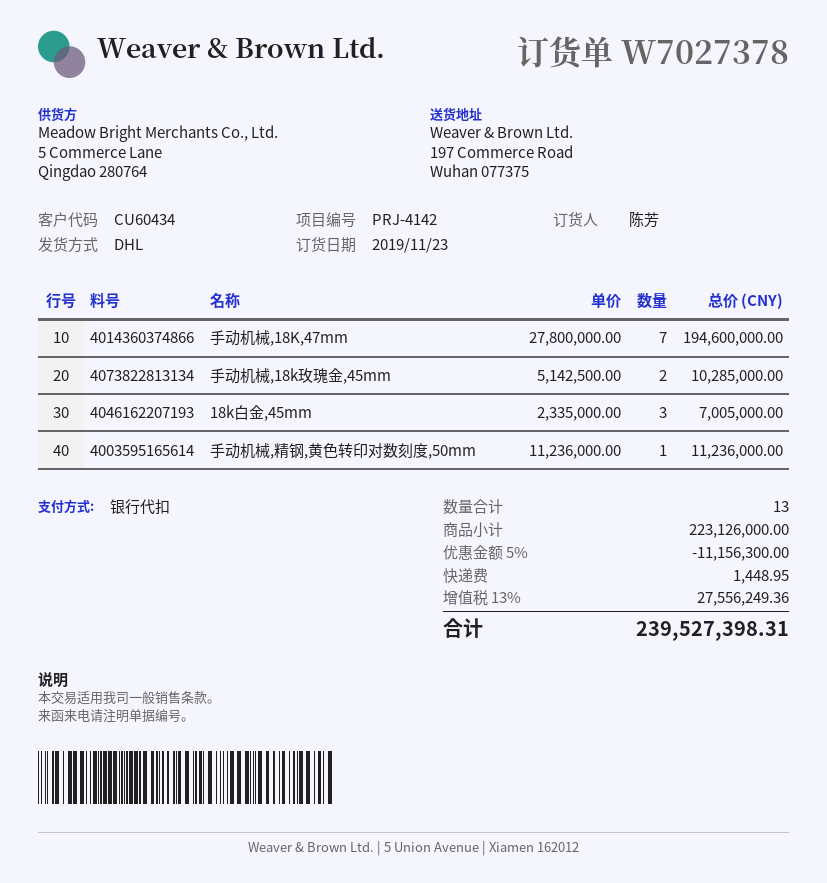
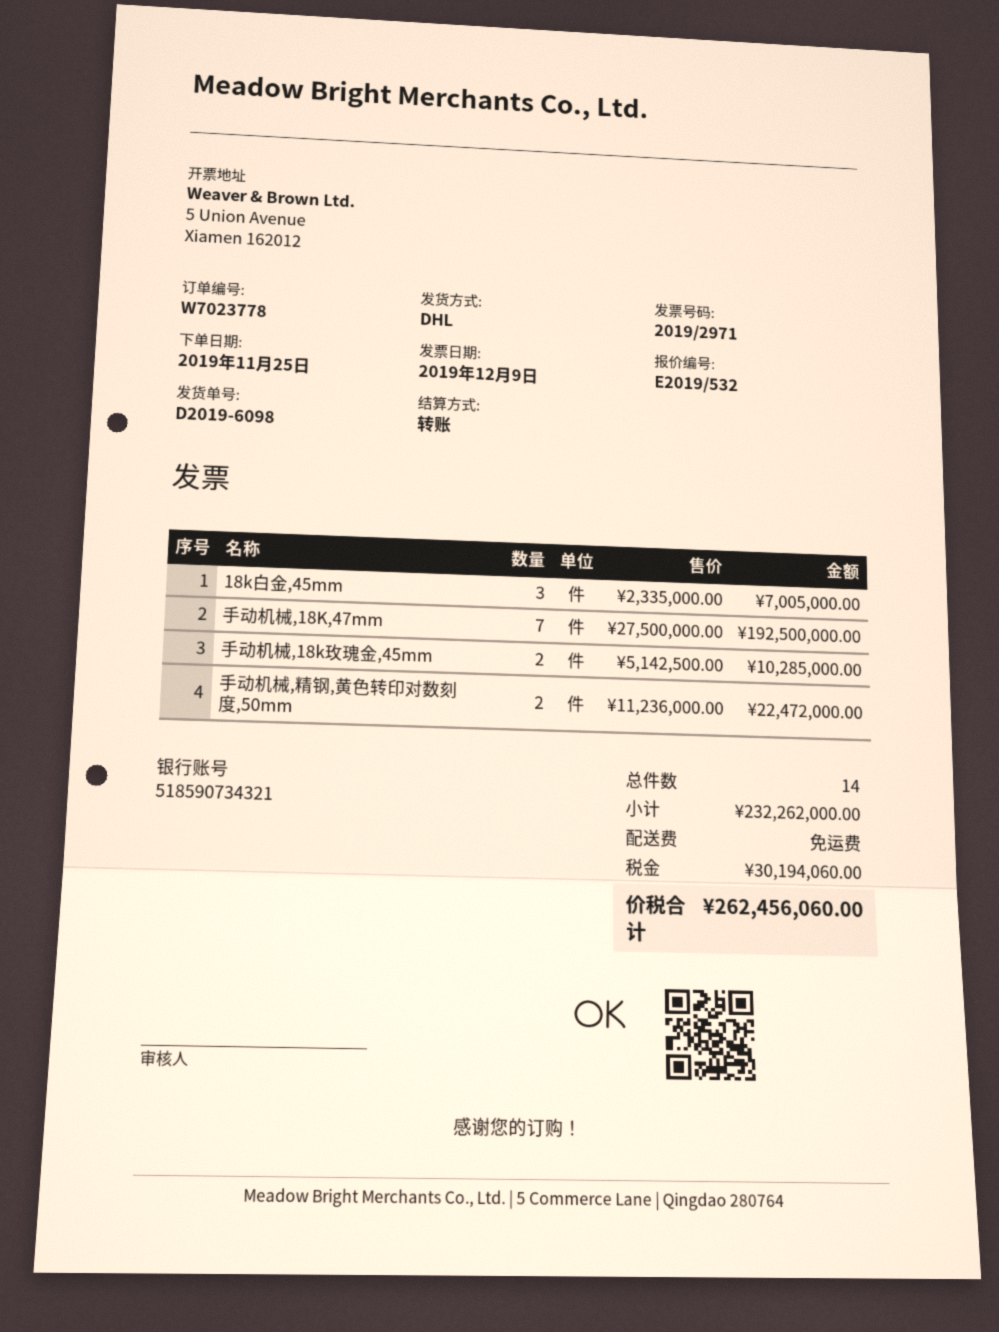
order number: W7027378 -> W7023778
order date: 2019-11-23 -> 2019-11-25
payment method: direct debit -> bank transfer
手动机械,18K,47mm: 7 x 27800000.00 = 194600000.00 -> 7 x 27500000.00 = 192500000.00
手动机械,精钢,黄色转印对数刻度,50mm: 1 x 11236000.00 = 11236000.00 -> 2 x 11236000.00 = 22472000.00
total quantity: 13 -> 14
subtotal: 223126000.00 -> 232262000.00
discount: 5% = 11156300.00 -> none
shipping: 1448.95 -> 0.00
tax: 27556249.36 -> 30194060.00
total: 239527398.31 -> 262456060.00

